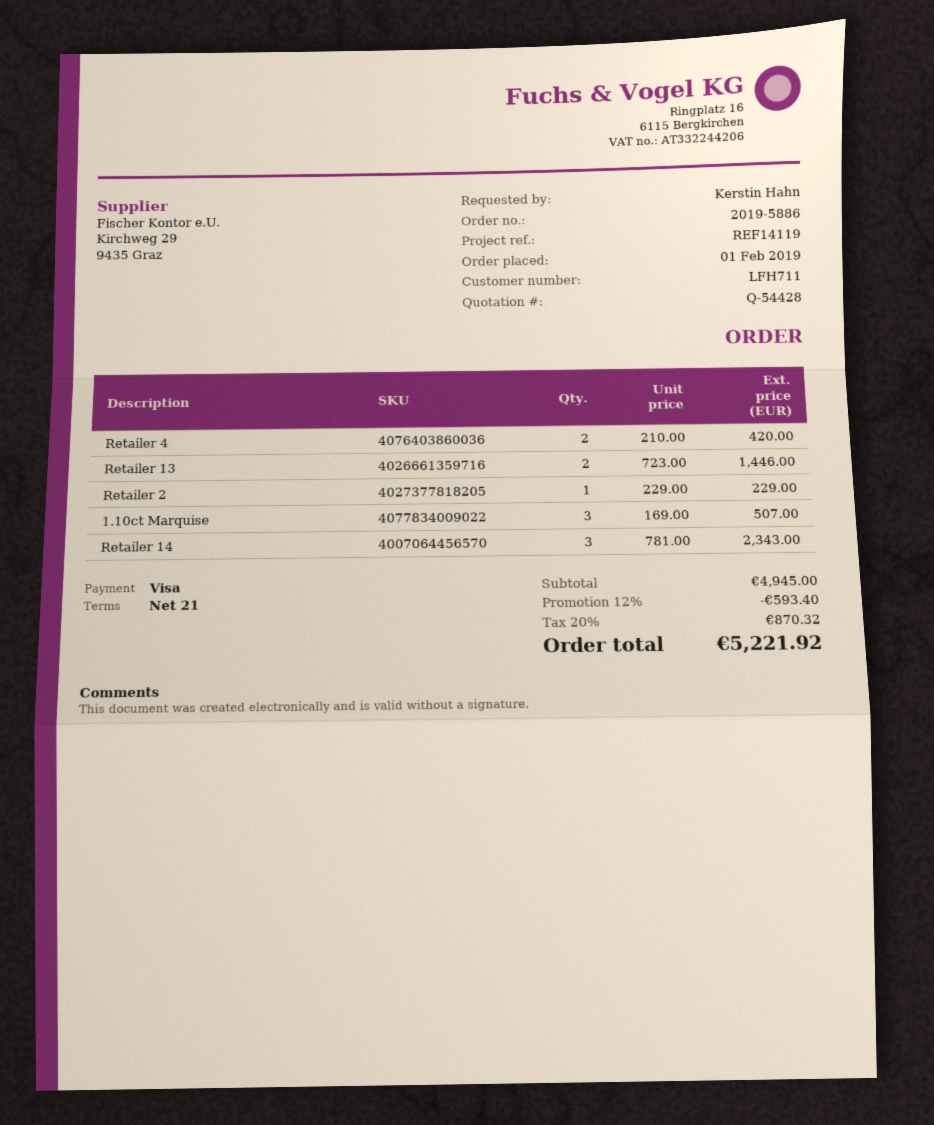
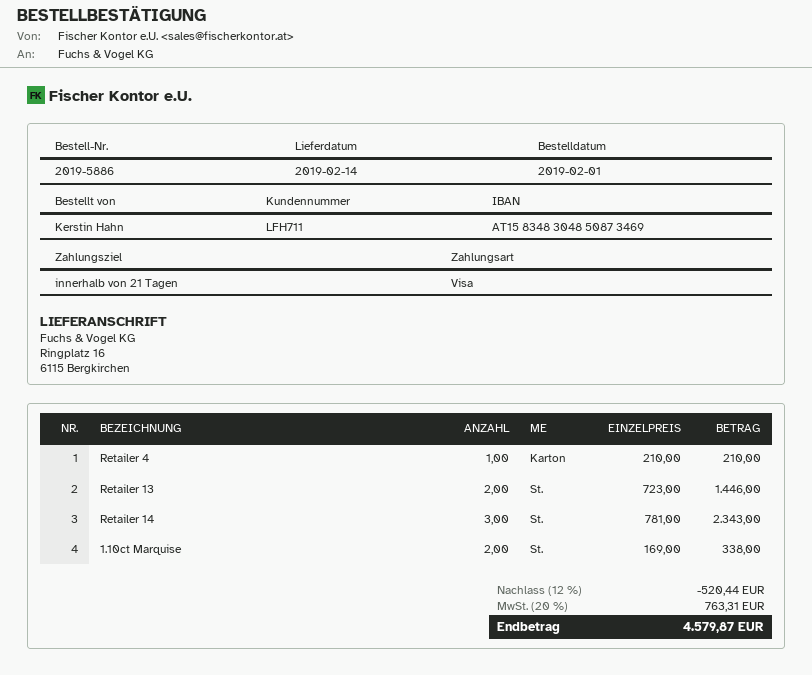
Retailer 4: 2 x 210.00 = 420.00 -> 1 x 210.00 = 210.00
Retailer 2: 1 x 229.00 = 229.00 -> none
1.10ct Marquise: 3 x 169.00 = 507.00 -> 2 x 169.00 = 338.00
discount: 12% = 593.40 -> 12% = 520.44
tax: 20% = 870.32 -> 20% = 763.31
total: 5221.92 -> 4579.87

